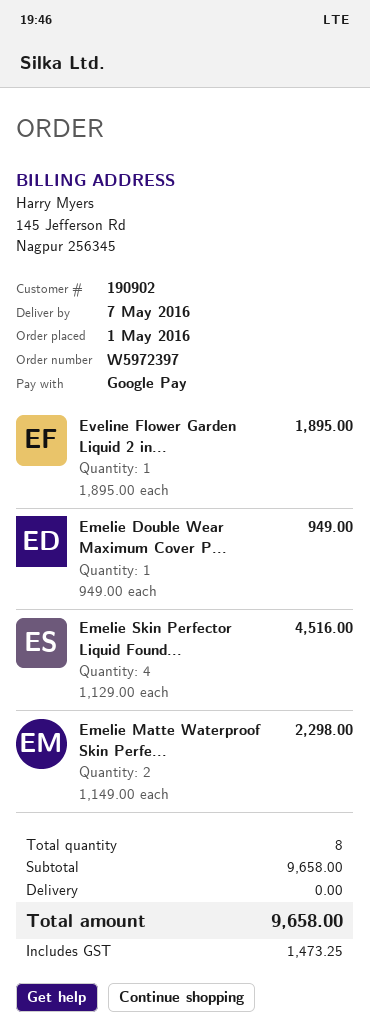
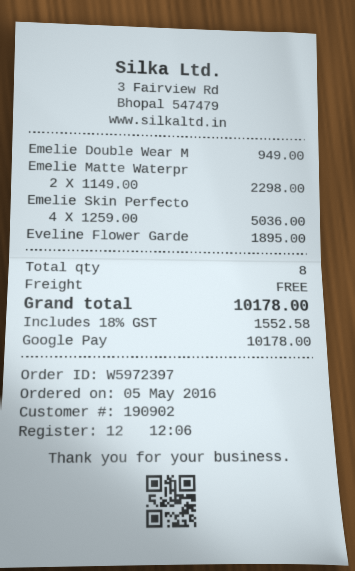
order date: 2016-05-01 -> 2016-05-05
Emelie Skin Perfector Liquid Found...: 4 x 1129.00 = 4516.00 -> 4 x 1259.00 = 5036.00
tax: 1473.25 -> 1552.58
total: 9658.00 -> 10178.00

